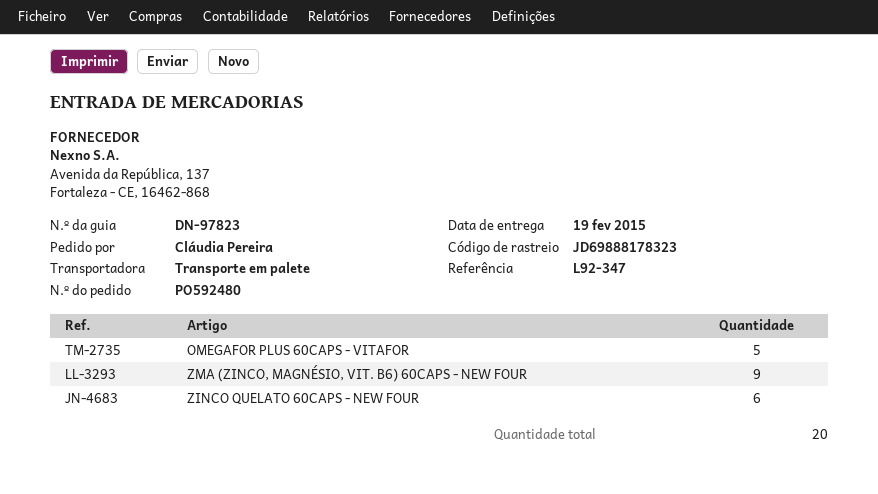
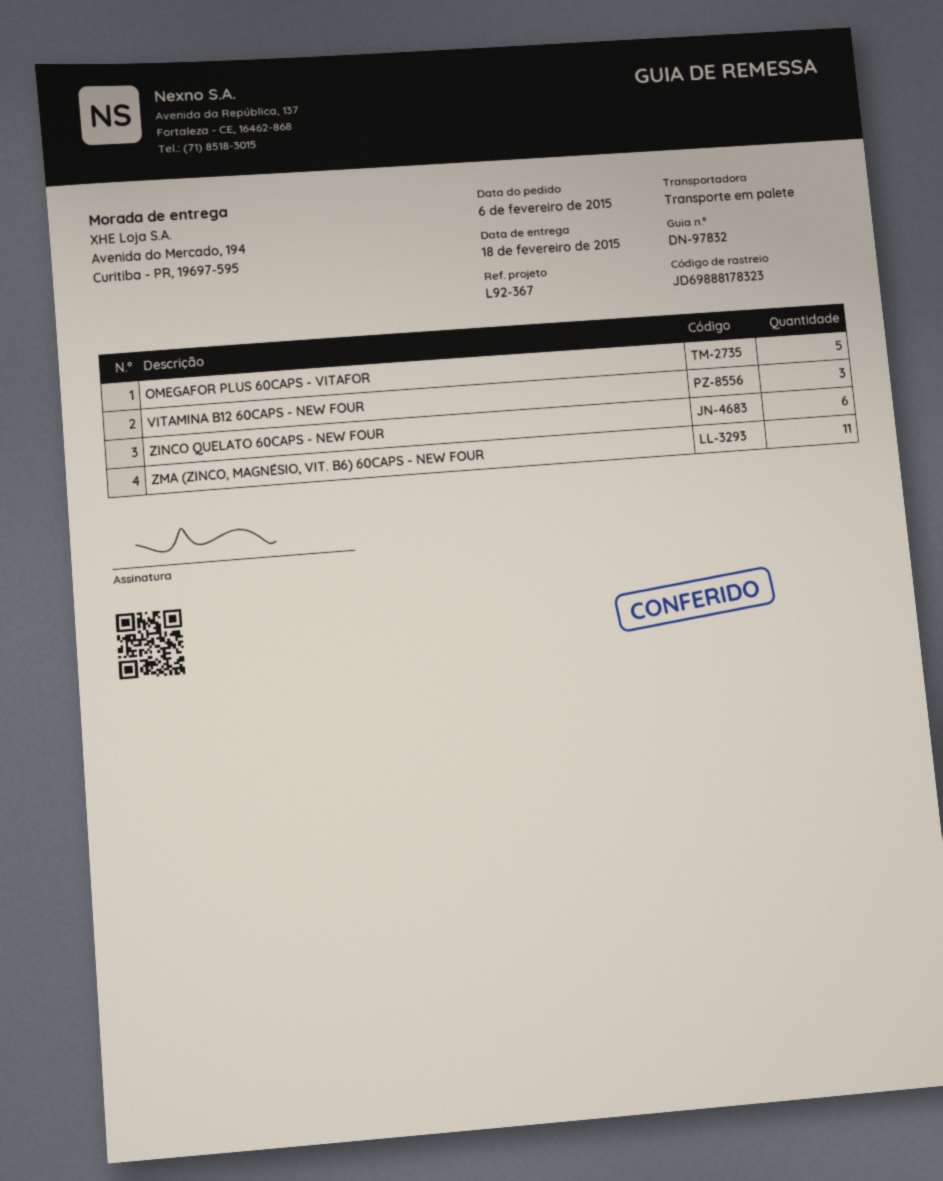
delivery note number: DN-97823 -> DN-97832
delivery date: 2015-02-19 -> 2015-02-18
reference: L92-347 -> L92-367
ZMA (ZINCO, MAGNÉSIO, VIT. B6) 60CAPS - NEW FOUR: 9 -> 11
VITAMINA B12 60CAPS - NEW FOUR: none -> 3

